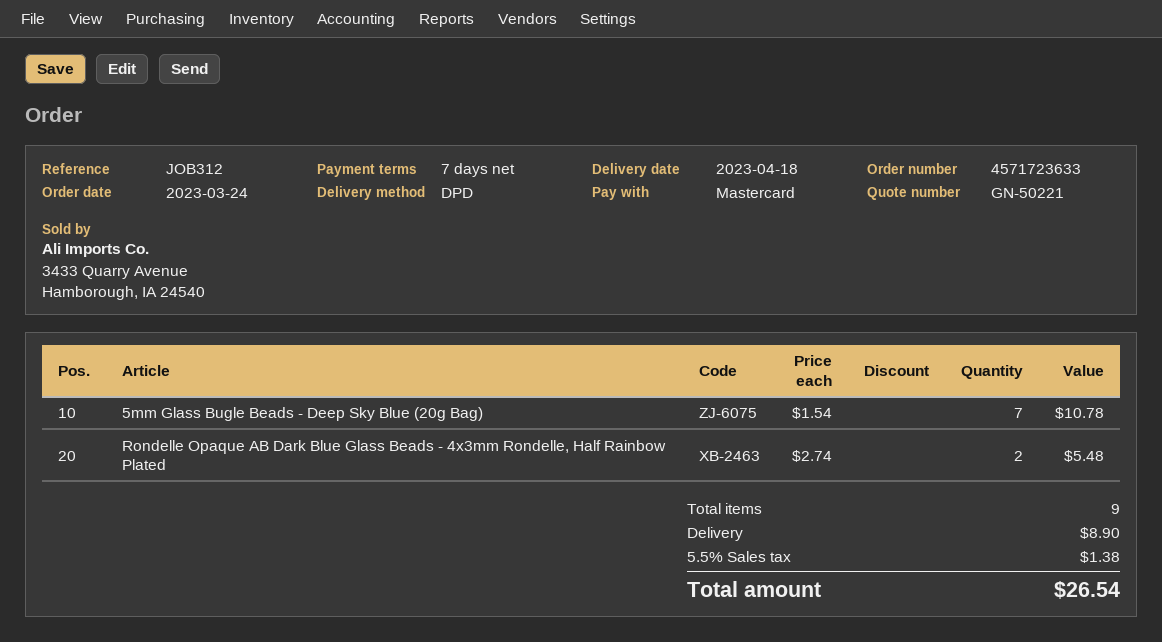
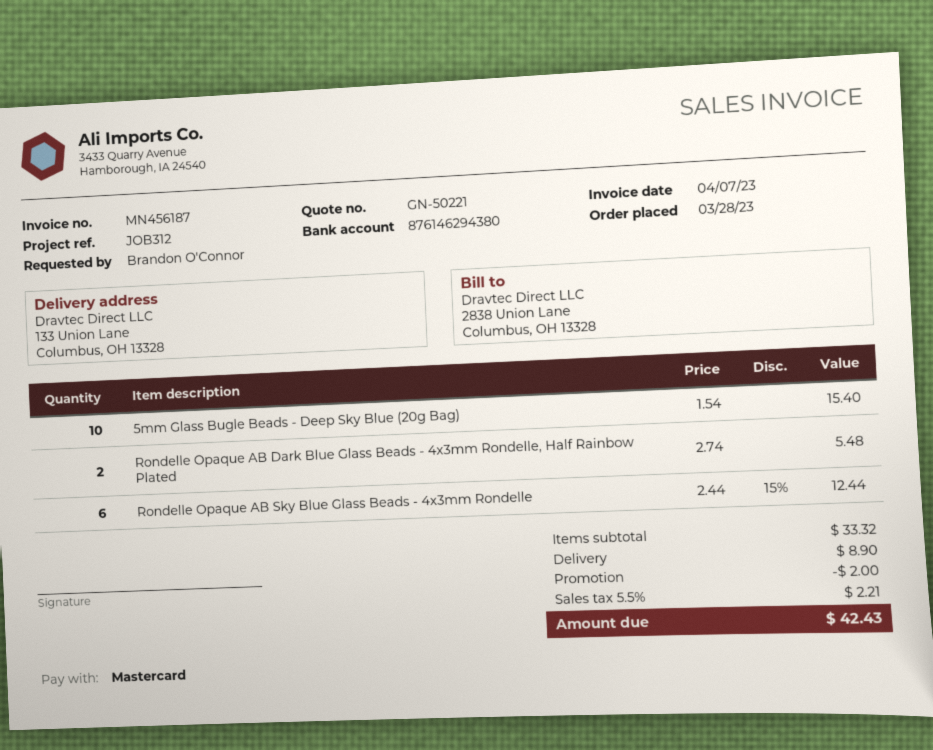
order date: 2023-03-24 -> 2023-03-28
5mm Glass Bugle Beads - Deep Sky Blue (20g Bag): 7 x 1.54 = 10.78 -> 10 x 1.54 = 15.40
Rondelle Opaque AB Sky Blue Glass Beads - 4x3mm Rondelle: none -> 6 x 2.44 - 15% = 12.44
discount: none -> 2.00
tax: 5.5% = 1.38 -> 5.5% = 2.21
total: 26.54 -> 42.43

